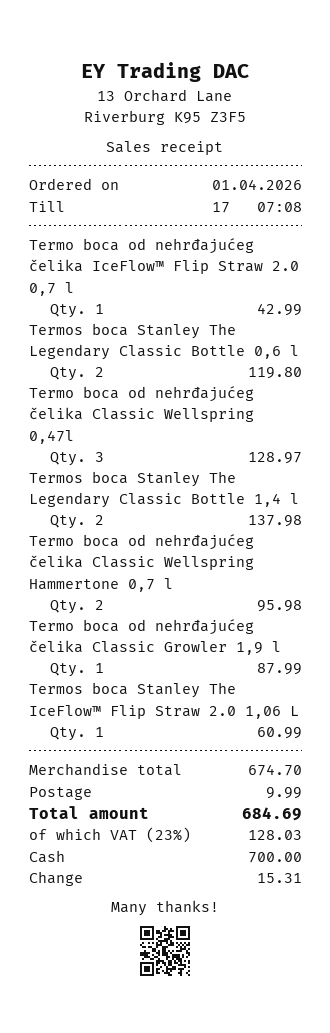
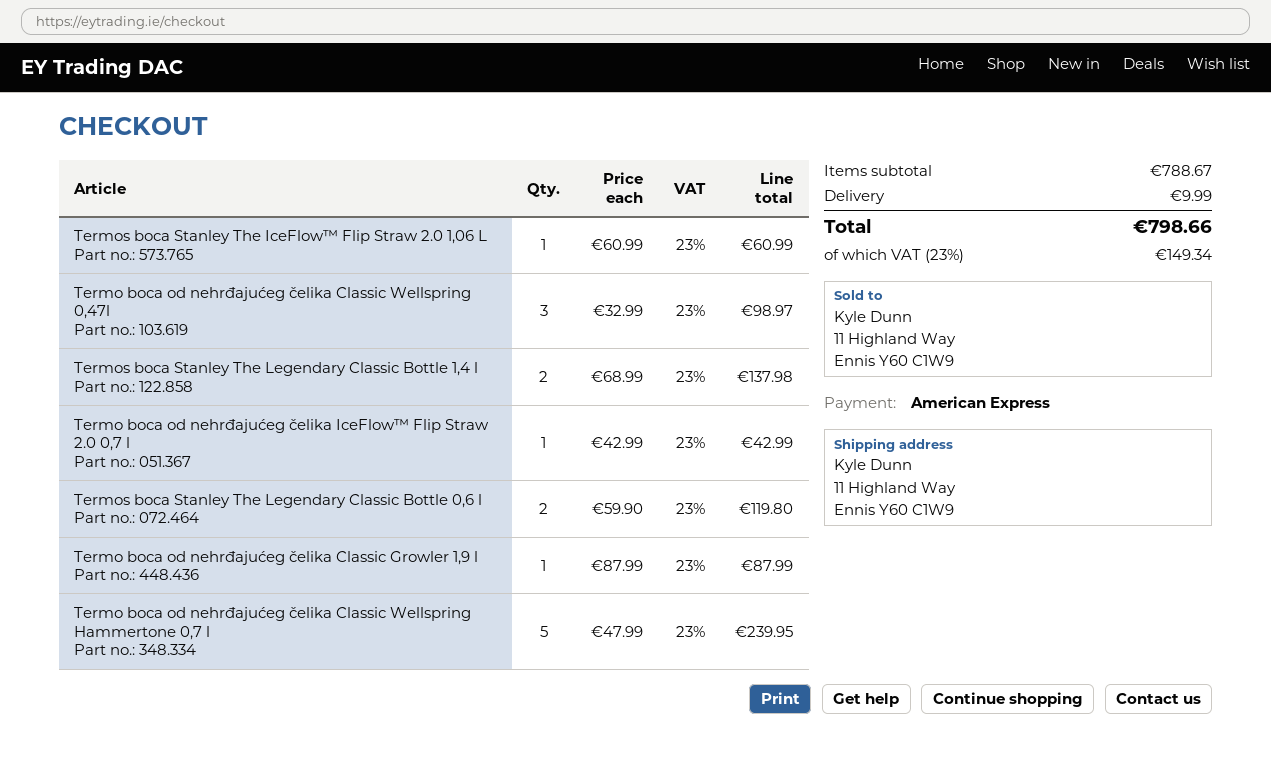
payment method: cash -> American Express
Termo boca od nehrđajućeg čelika Classic Wellspring 0,47l: 3 for 128.97 -> 3 for 98.97
Termo boca od nehrđajućeg čelika Classic Wellspring Hammertone 0,7 l: 2 for 95.98 -> 5 for 239.95
subtotal: 674.70 -> 788.67
tax: 23% = 128.03 -> 23% = 149.34
total: 684.69 -> 798.66

